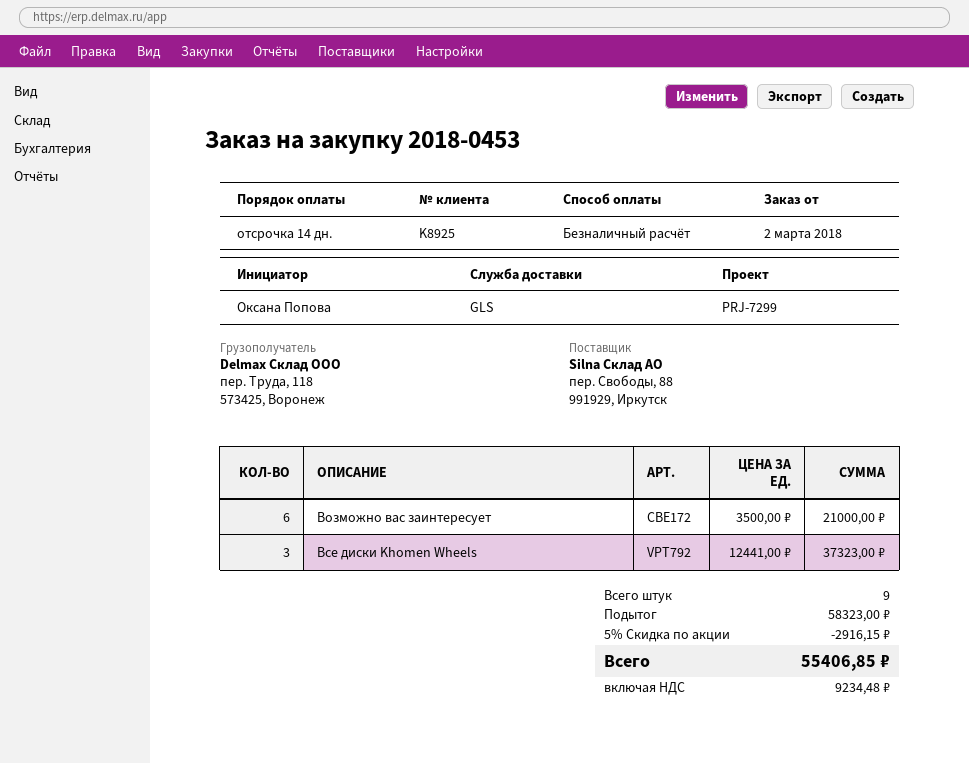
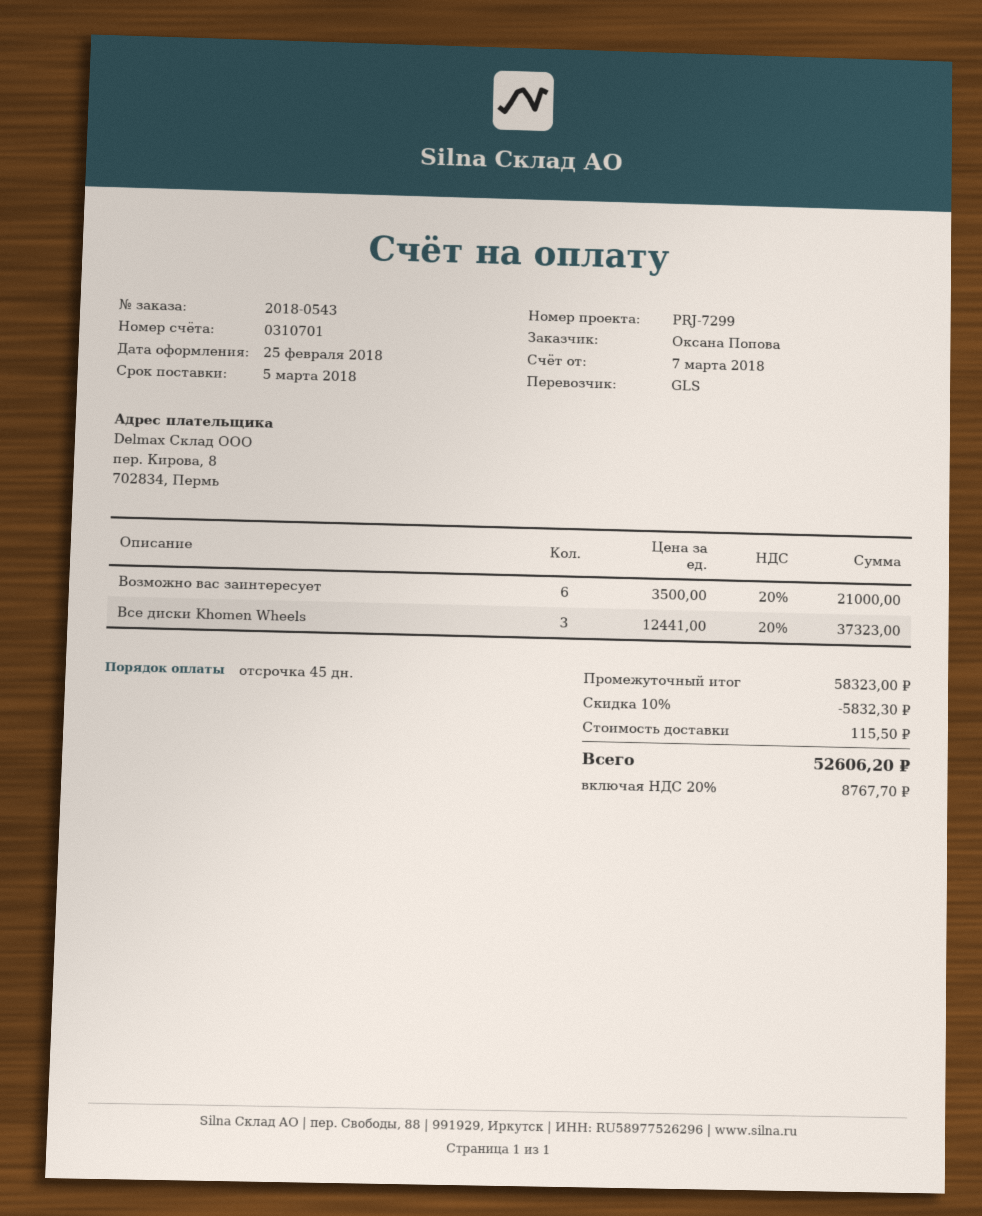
order number: 2018-0453 -> 2018-0543
order date: 2018-03-02 -> 2018-02-25
payment terms: 14 days -> 45 days
discount: 5% = 2916.15 -> 10% = 5832.30
shipping: none -> 115.50
tax: 9234.48 -> 8767.70
total: 55406.85 -> 52606.20

